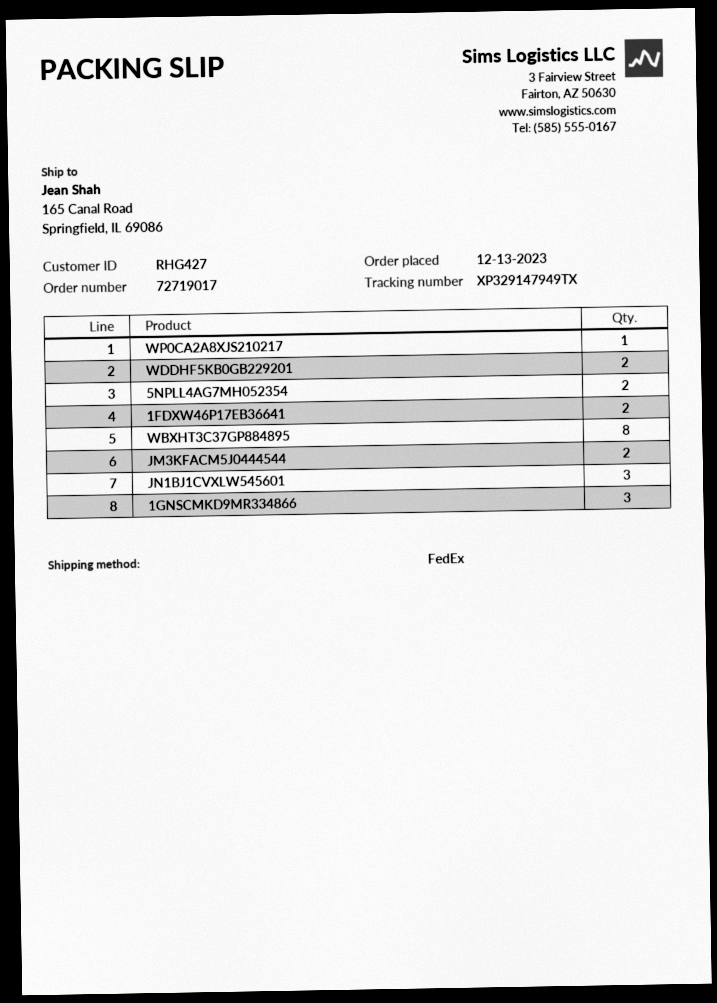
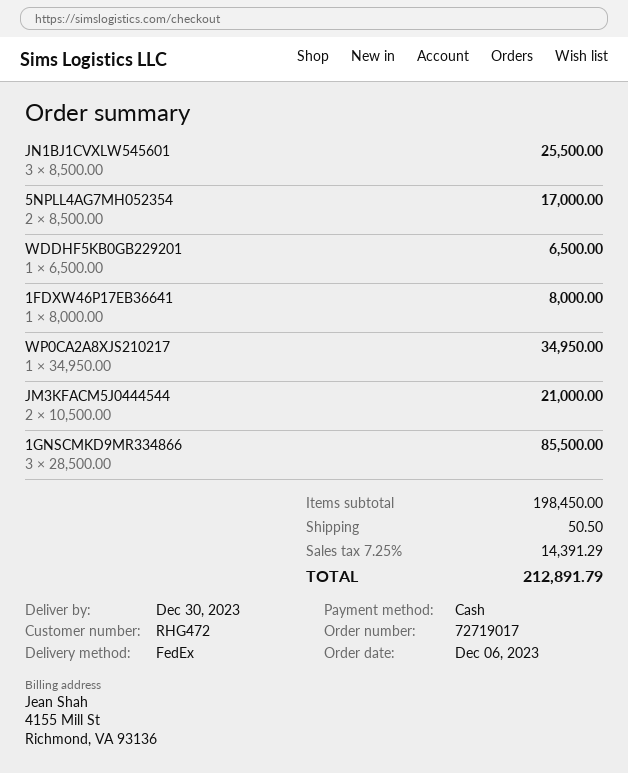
order date: 2023-12-13 -> 2023-12-06
customer number: RHG427 -> RHG472
WDDHF5KB0GB229201: 2 -> 1
1FDXW46P17EB36641: 2 -> 1
WBXHT3C37GP884895: 8 -> none

